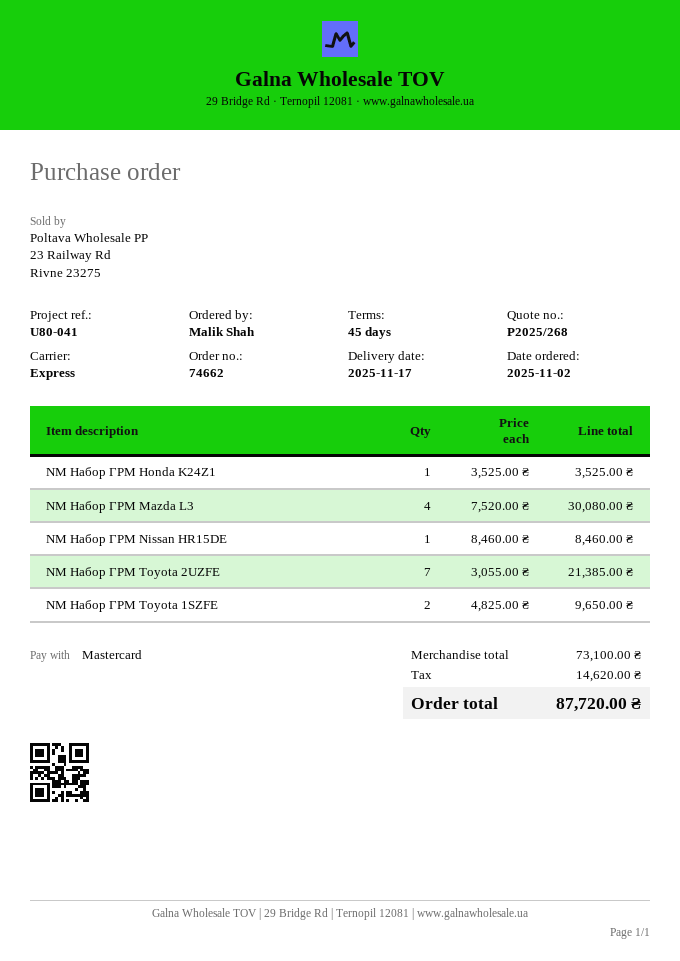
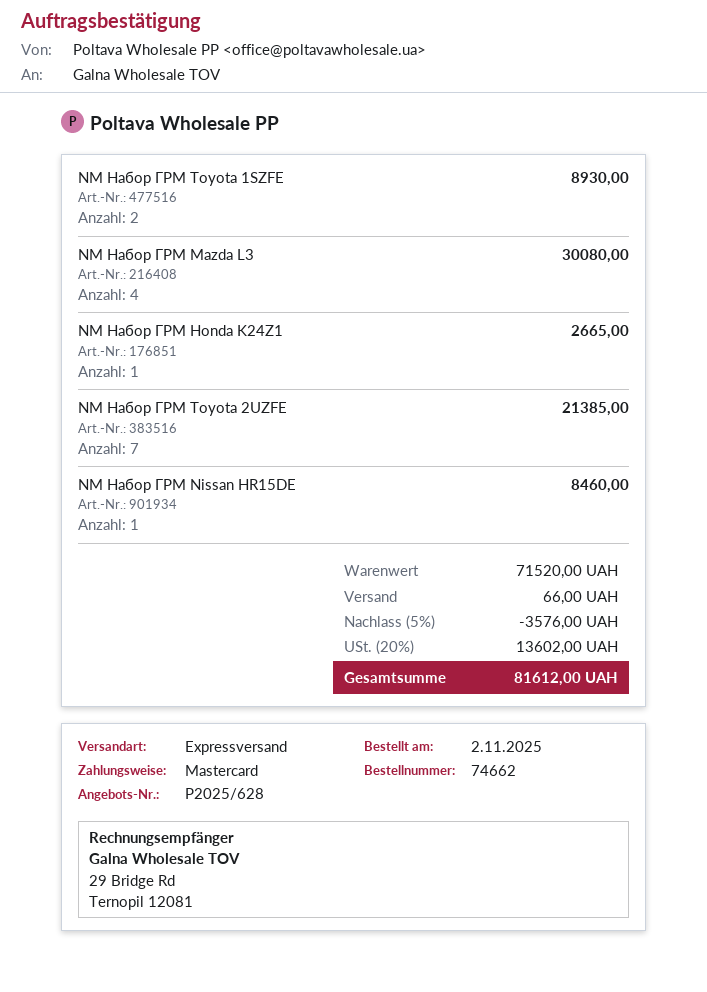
quote number: P2025/268 -> P2025/628
NM Набор ГРМ Honda K24Z1: 1 for 3525.00 -> 1 for 2665.00
NM Набор ГРМ Toyota 1SZFE: 2 for 9650.00 -> 2 for 8930.00
subtotal: 73100.00 -> 71520.00
discount: none -> 5% = 3576.00
shipping: none -> 66.00
tax: 14620.00 -> 13602.00
total: 87720.00 -> 81612.00

